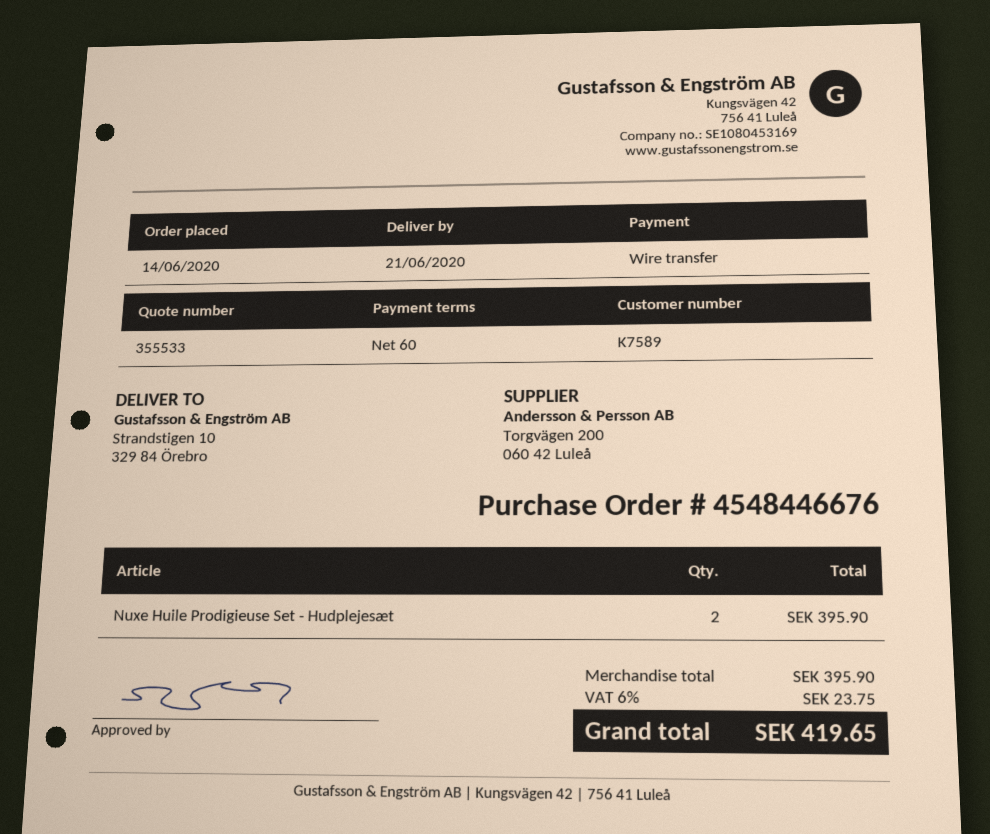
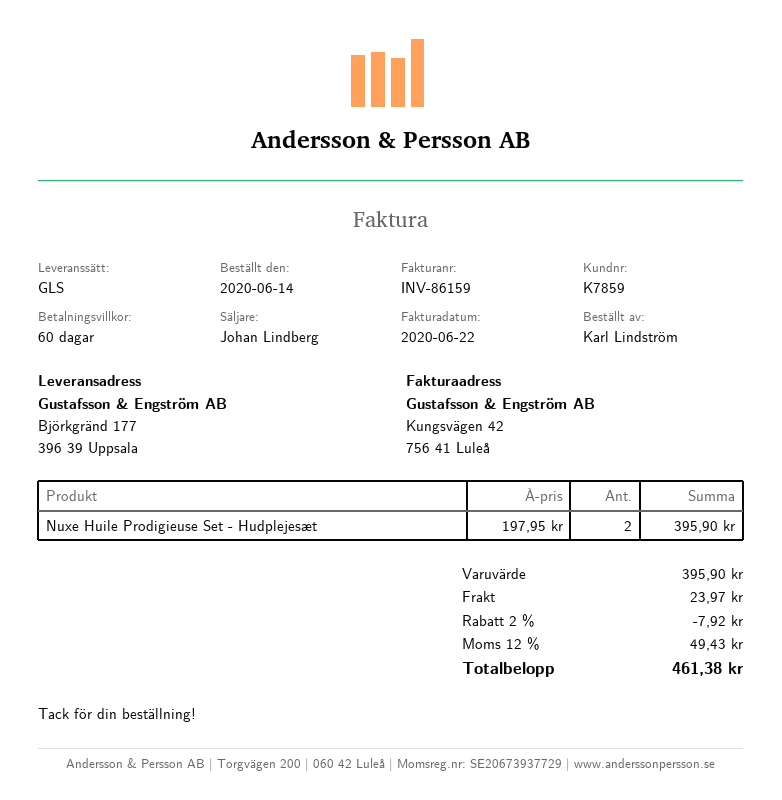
customer number: K7589 -> K7859
ship to: Strandstigen 10, 329 84 Örebro -> Björkgränd 177, 396 39 Uppsala
discount: none -> 2% = 7.92
shipping: none -> 23.97
tax: 6% = 23.75 -> 12% = 49.43
total: 419.65 -> 461.38

